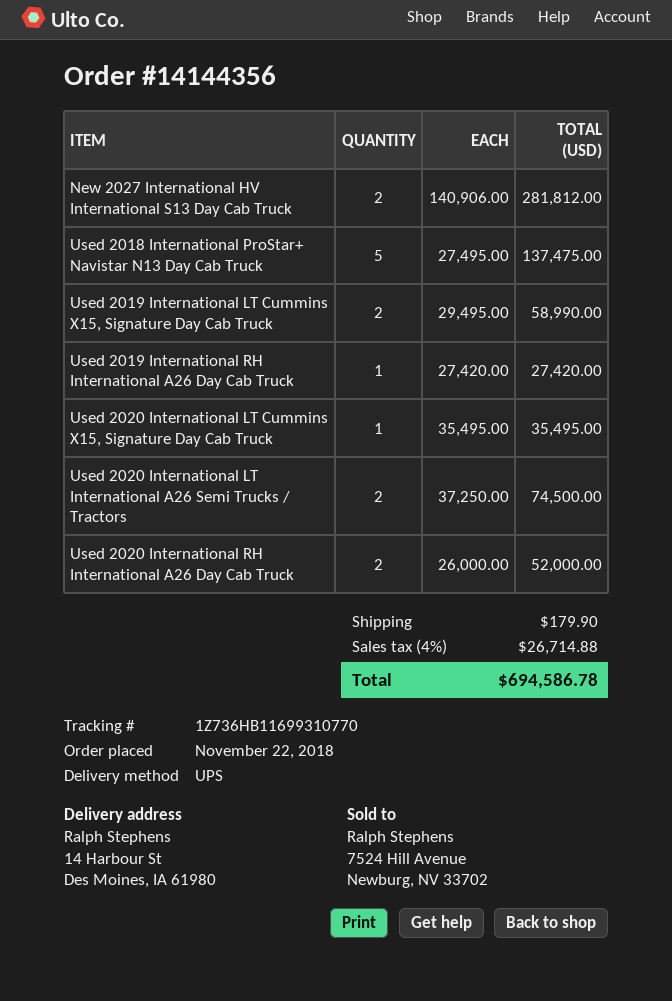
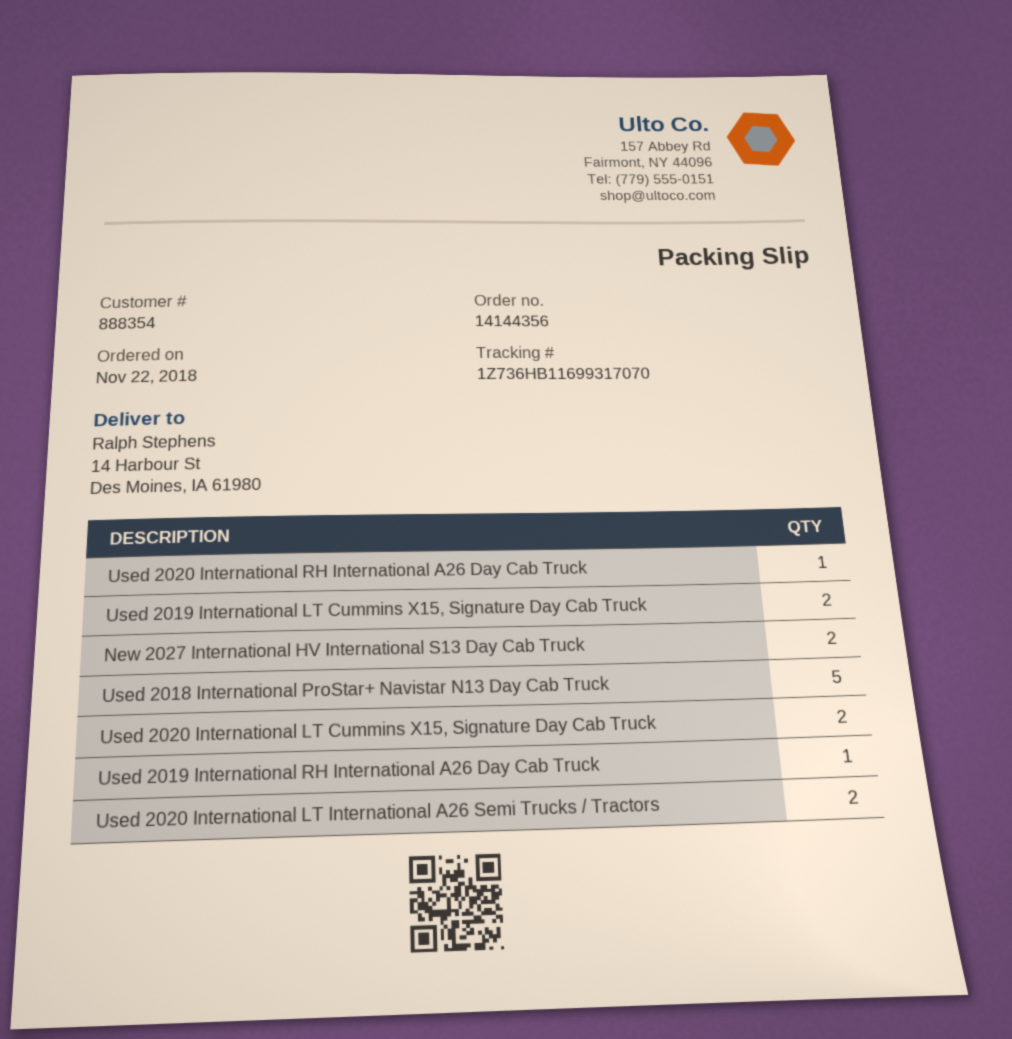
tracking number: 1Z736HB11699310770 -> 1Z736HB11699317070
Used 2020 International LT Cummins X15, Signature Day Cab Truck: 1 -> 2
Used 2020 International RH International A26 Day Cab Truck: 2 -> 1

